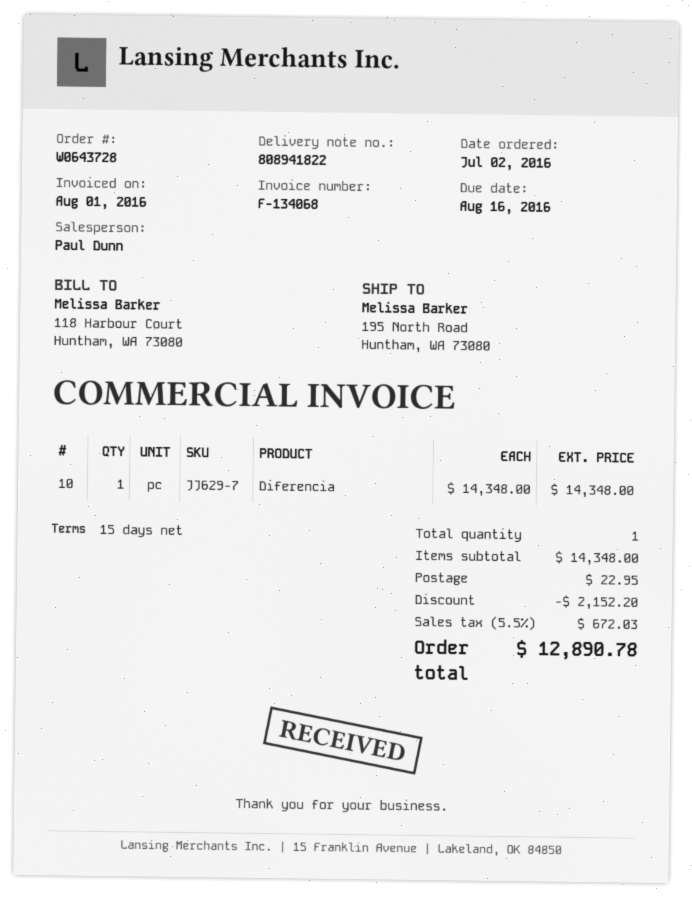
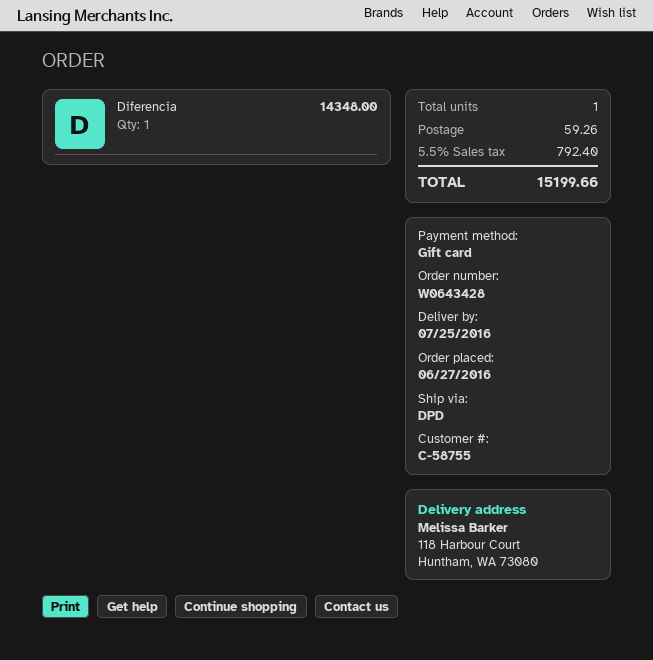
order number: W0643728 -> W0643428
order date: 2016-07-02 -> 2016-06-27
ship to: 195 North Road, Huntham, WA 73080 -> 118 Harbour Court, Huntham, WA 73080
discount: 2152.20 -> none
shipping: 22.95 -> 59.26
tax: 5.5% = 672.03 -> 5.5% = 792.40
total: 12890.78 -> 15199.66

